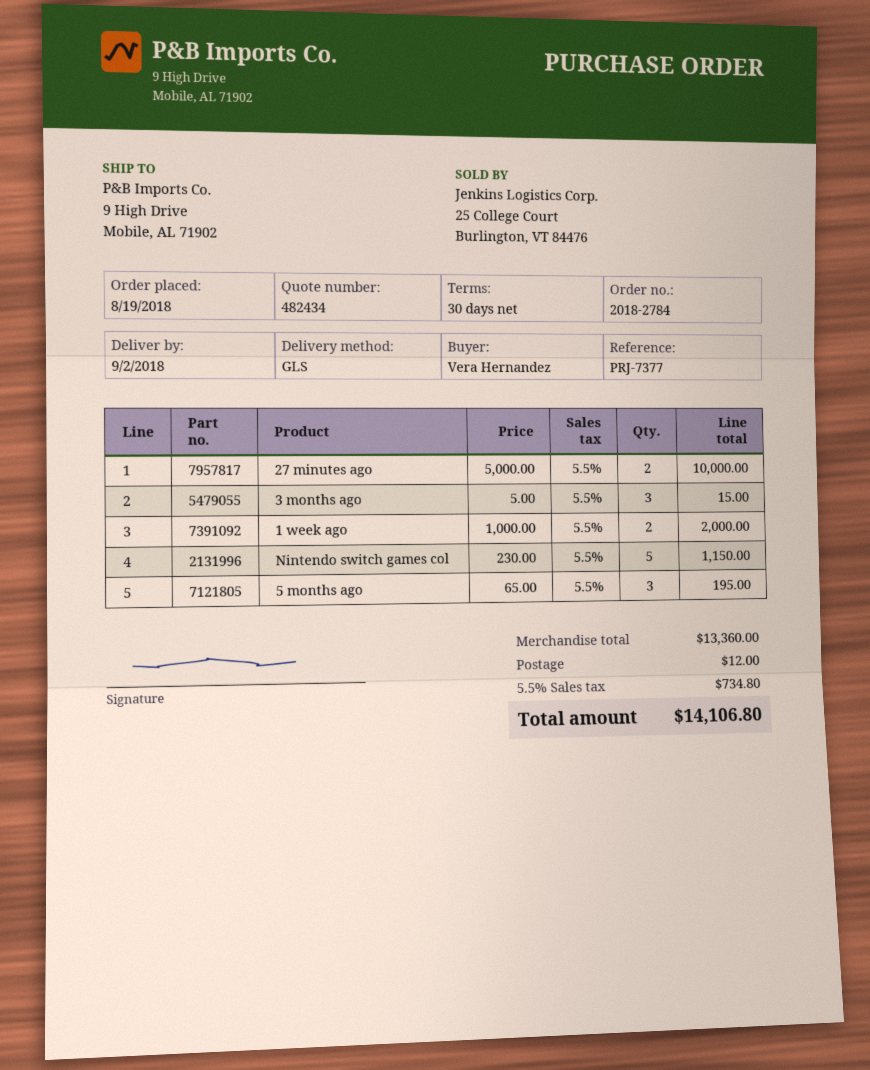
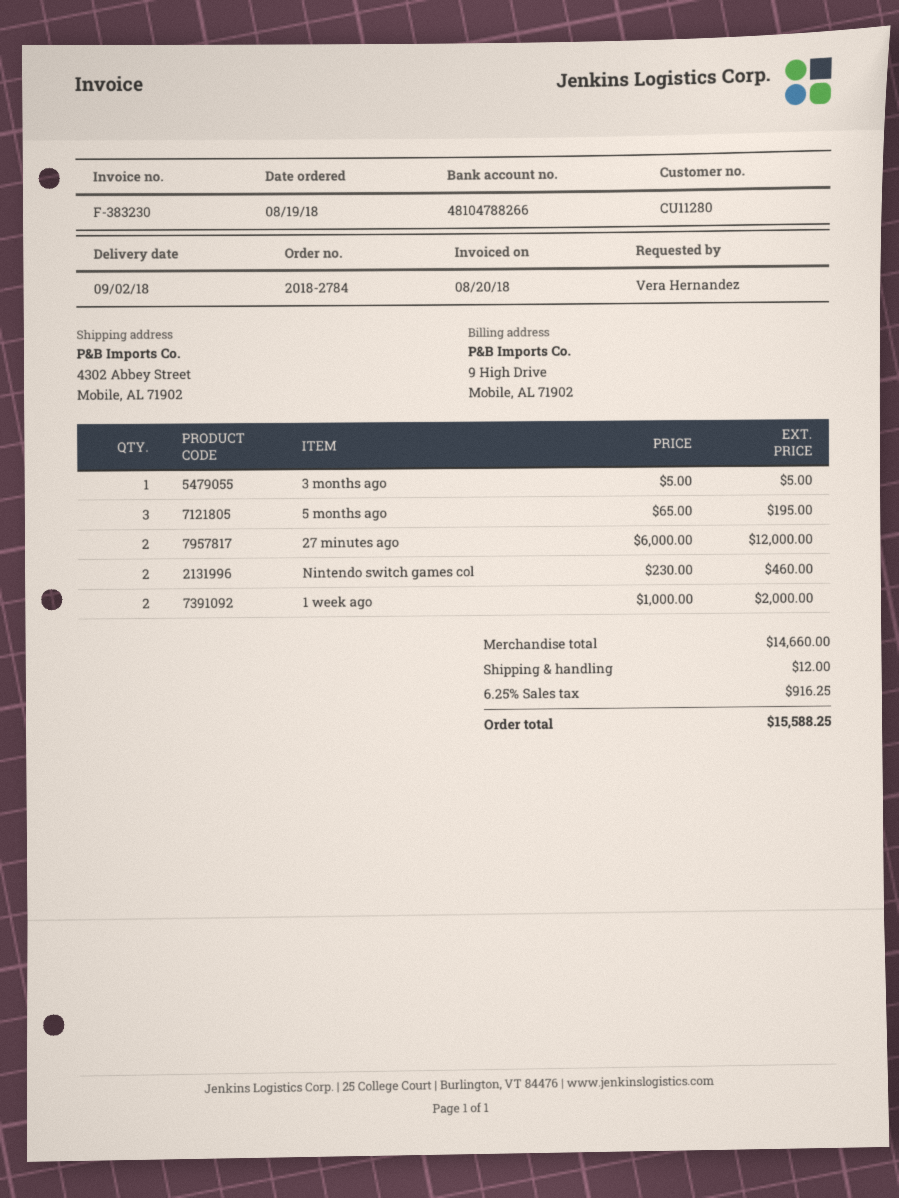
ship to: 9 High Drive, Mobile, AL 71902 -> 4302 Abbey Street, Mobile, AL 71902
27 minutes ago: 2 x 5000.00 = 10000.00 -> 2 x 6000.00 = 12000.00
3 months ago: 3 x 5.00 = 15.00 -> 1 x 5.00 = 5.00
Nintendo switch games col: 5 x 230.00 = 1150.00 -> 2 x 230.00 = 460.00
subtotal: 13360.00 -> 14660.00
tax: 5.5% = 734.80 -> 6.25% = 916.25
total: 14106.80 -> 15588.25

